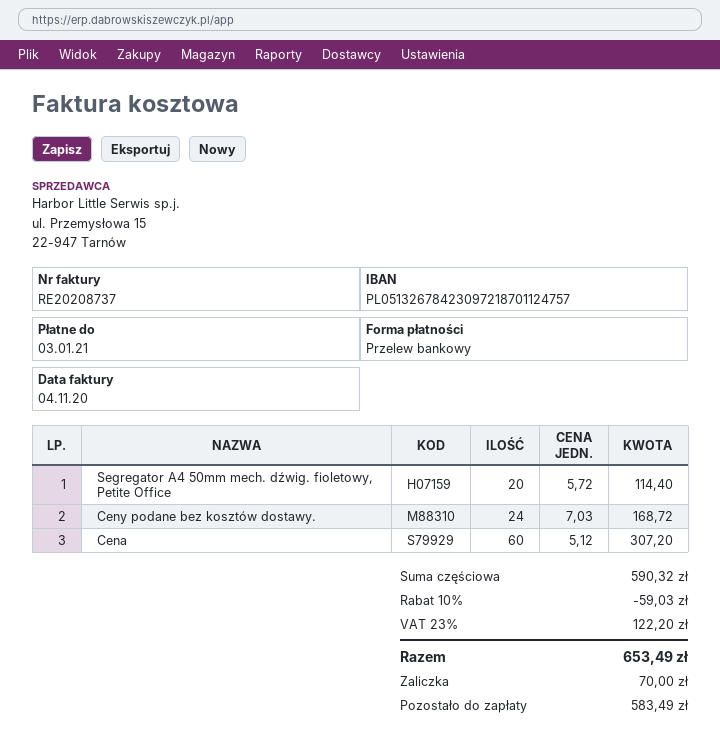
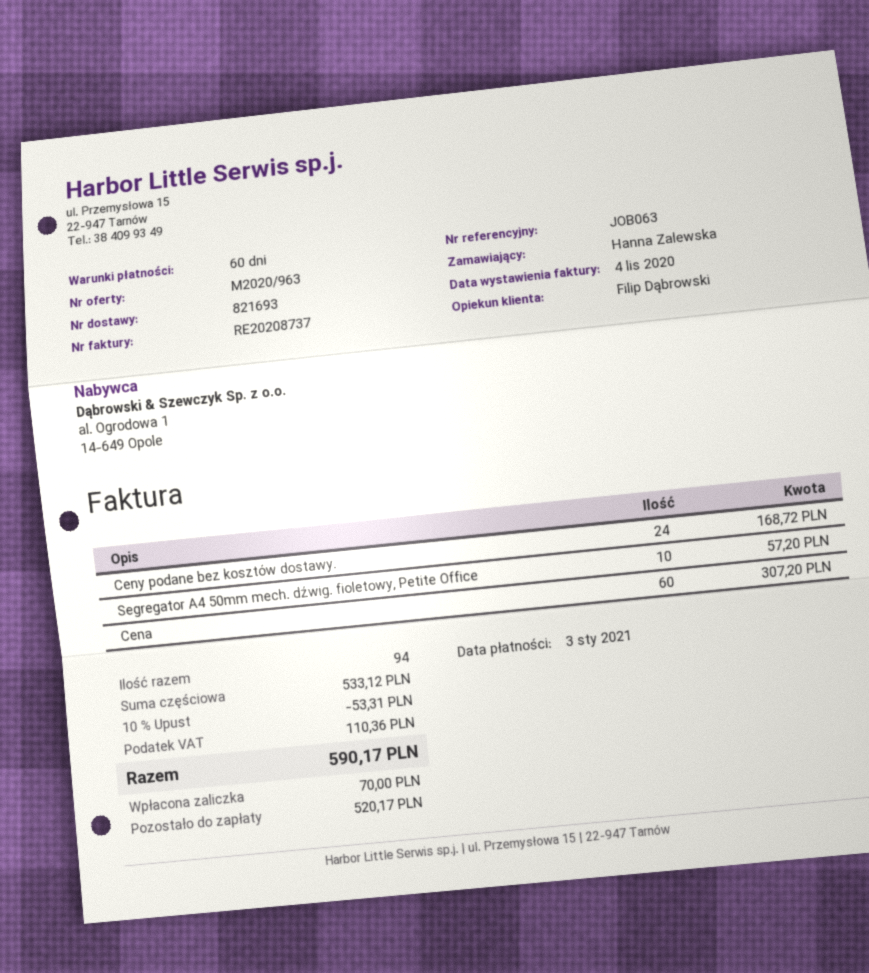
Segregator A4 50mm mech. dźwig. fioletowy, Petite Office: 20 for 114.40 -> 10 for 57.20
subtotal: 590.32 -> 533.12
discount: 10% = 59.03 -> 10% = 53.31
tax: 122.20 -> 110.36
total: 653.49 -> 590.17
balance: 583.49 -> 520.17

